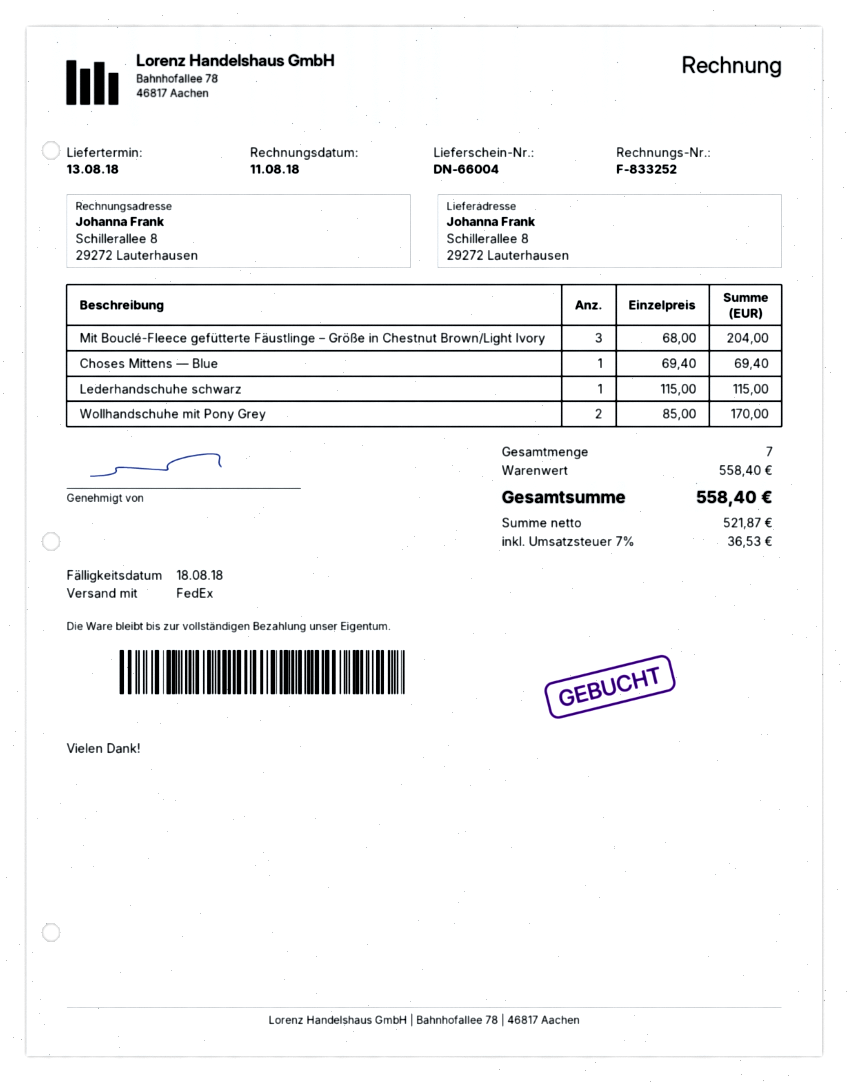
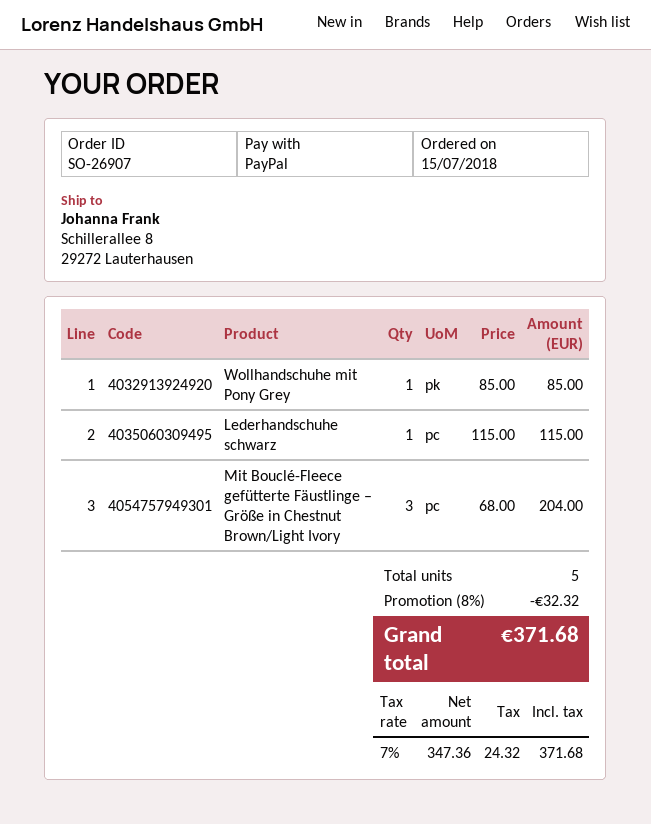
Choses Mittens — Blue: 1 x 69.40 = 69.40 -> none
Wollhandschuhe mit Pony Grey: 2 x 85.00 = 170.00 -> 1 x 85.00 = 85.00
total quantity: 7 -> 5
discount: none -> 8% = 32.32
net: 521.87 -> 347.36
tax: 7% = 36.53 -> 7% = 24.32
total: 558.40 -> 371.68

